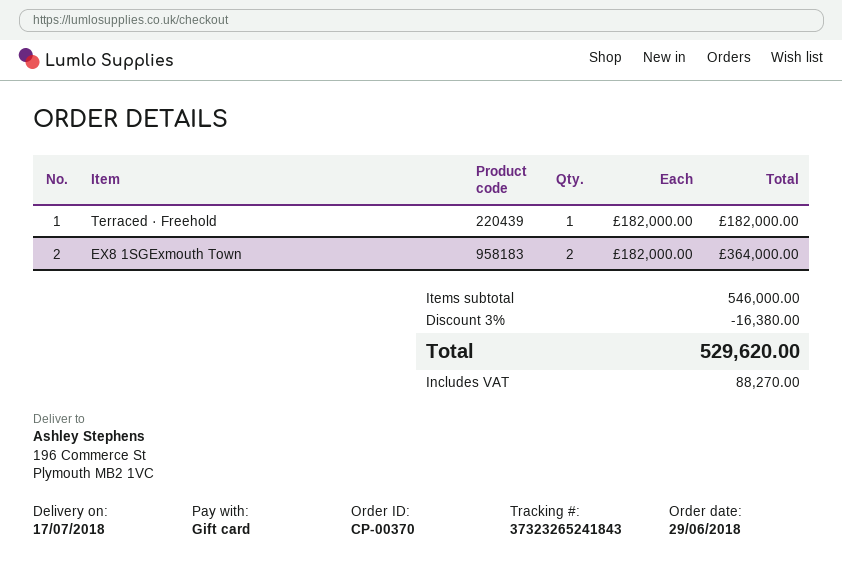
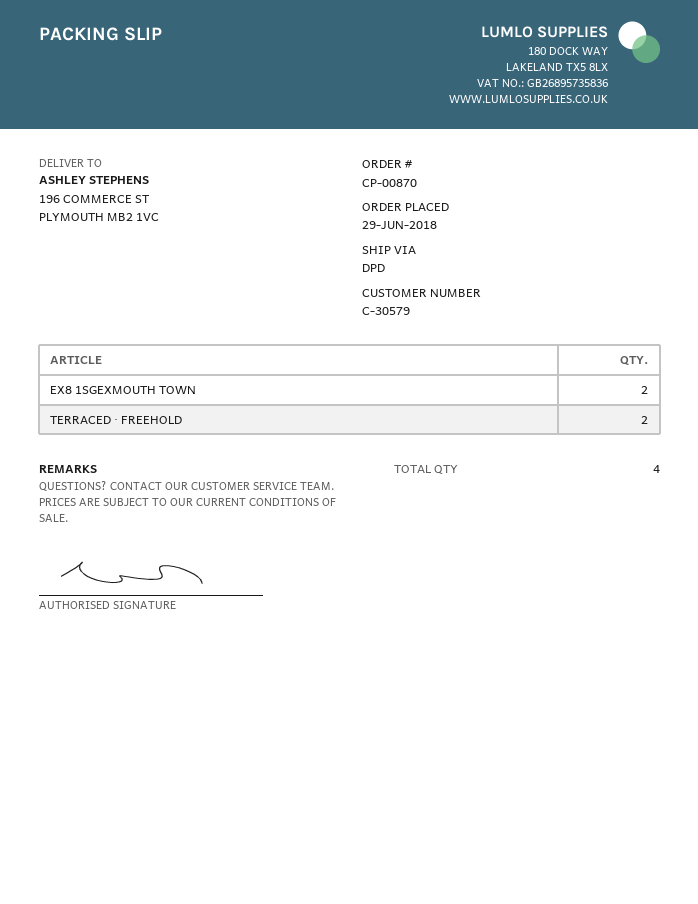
order number: CP-00370 -> CP-00870
Terraced · Freehold: 1 -> 2

